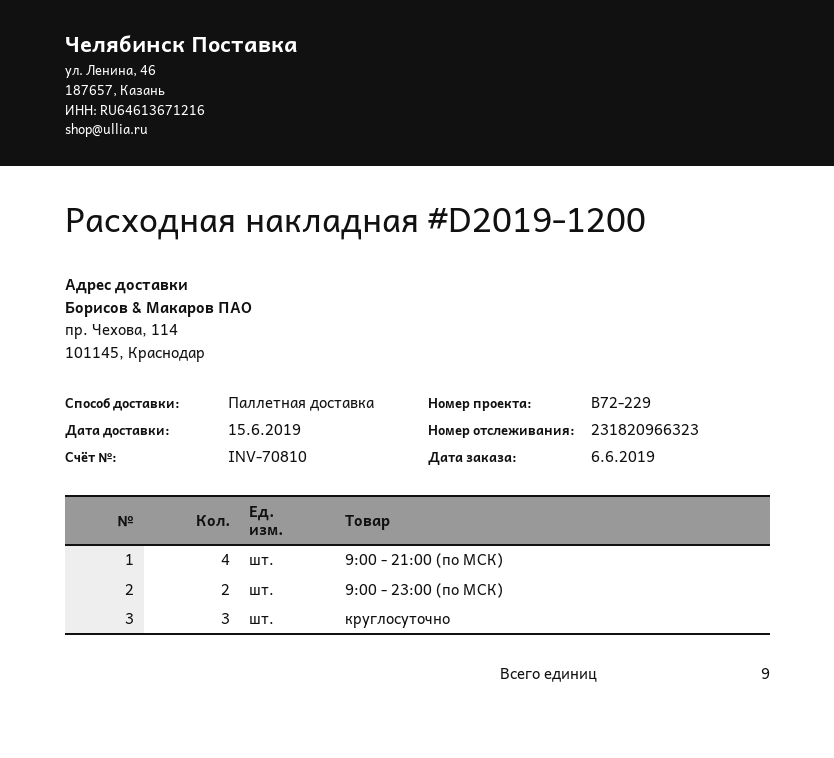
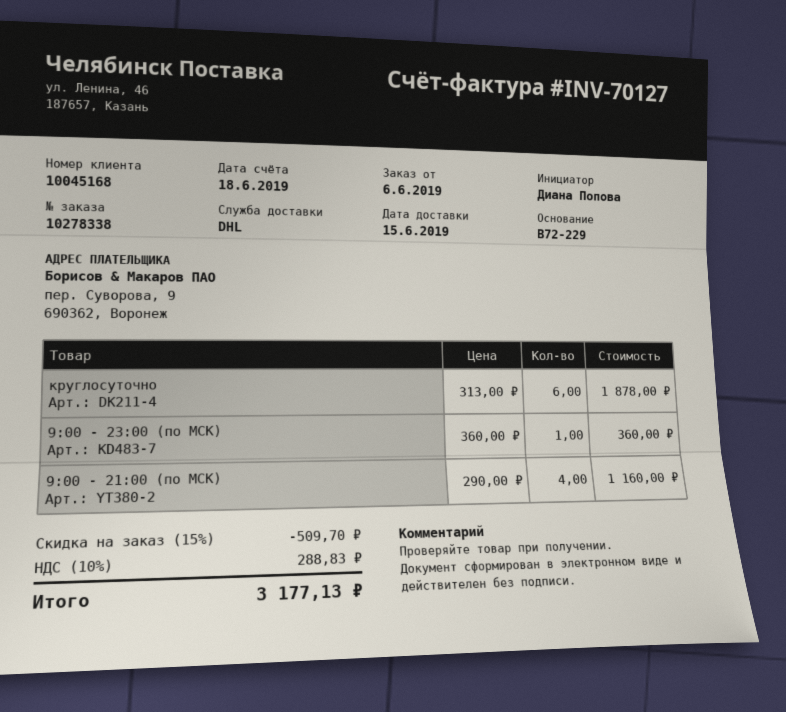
invoice number: INV-70810 -> INV-70127
shipping method: pallet freight -> DHL
9:00 - 23:00 (по МСК): 2 -> 1
круглосуточно: 3 -> 6

